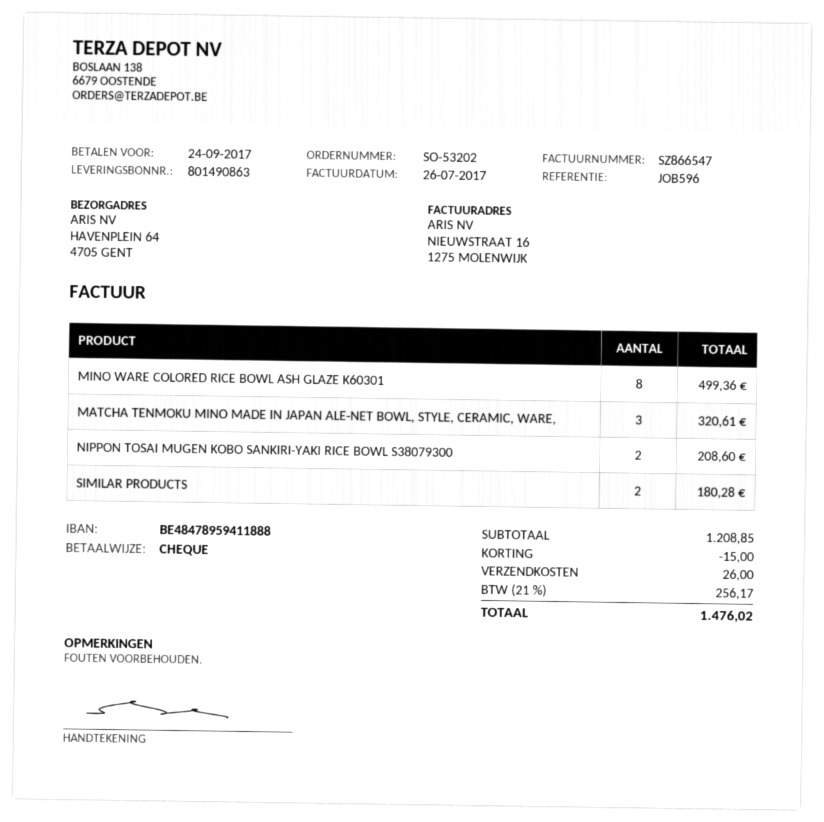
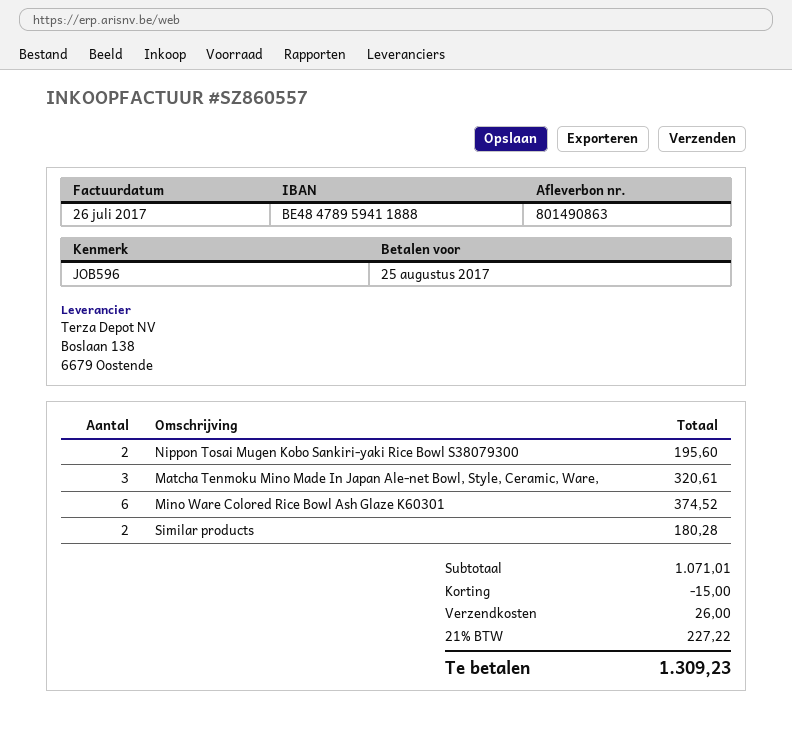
invoice number: SZ866547 -> SZ860557
due date: 2017-09-24 -> 2017-08-25
MINO WARE COLORED RICE BOWL ASH GLAZE K60301: 8 for 499.36 -> 6 for 374.52
NIPPON TOSAI MUGEN KOBO SANKIRI-YAKI RICE BOWL S38079300: 2 for 208.60 -> 2 for 195.60
subtotal: 1208.85 -> 1071.01
tax: 21% = 256.17 -> 21% = 227.22
total: 1476.02 -> 1309.23

